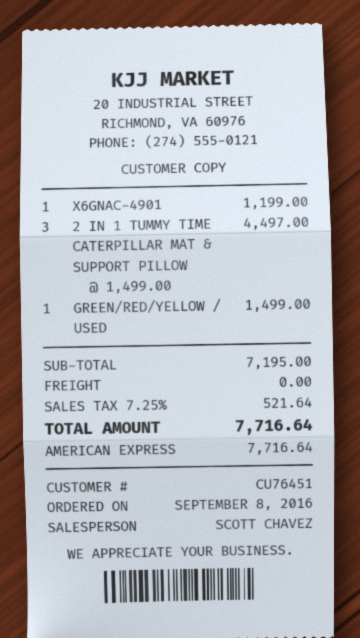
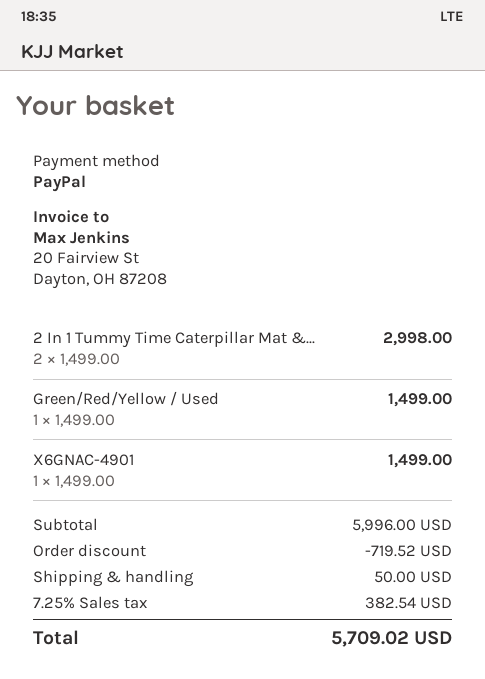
payment method: American Express -> PayPal
X6GNAC-4901: 1 x 1199.00 = 1199.00 -> 1 x 1499.00 = 1499.00
2 IN 1 TUMMY TIME CATERPILLAR MAT & SUPPORT PILLOW: 3 x 1499.00 = 4497.00 -> 2 x 1499.00 = 2998.00
subtotal: 7195.00 -> 5996.00
discount: none -> 719.52
shipping: 0.00 -> 50.00
tax: 7.25% = 521.64 -> 7.25% = 382.54
total: 7716.64 -> 5709.02

